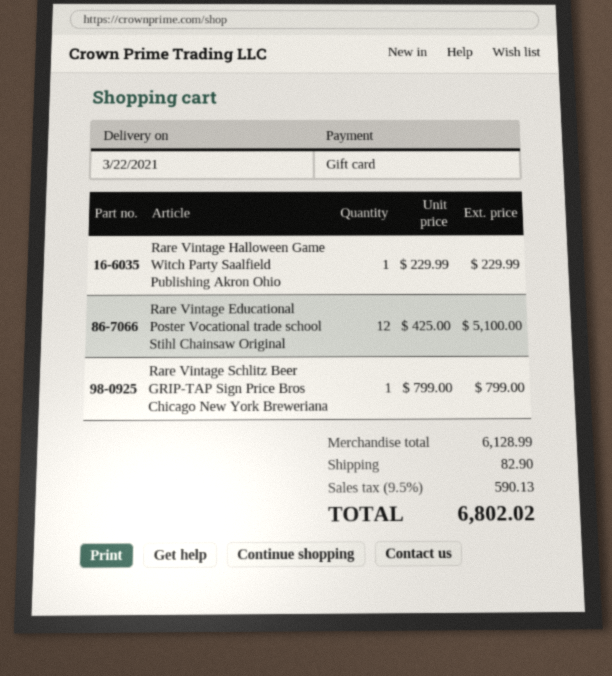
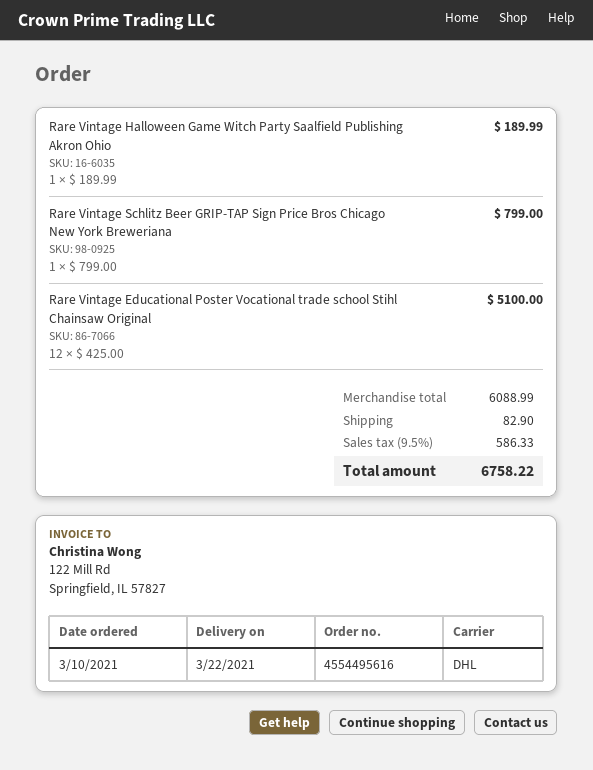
Rare Vintage Halloween Game Witch Party Saalfield Publishing Akron Ohio: 1 x 229.99 = 229.99 -> 1 x 189.99 = 189.99
subtotal: 6128.99 -> 6088.99
tax: 9.5% = 590.13 -> 9.5% = 586.33
total: 6802.02 -> 6758.22

